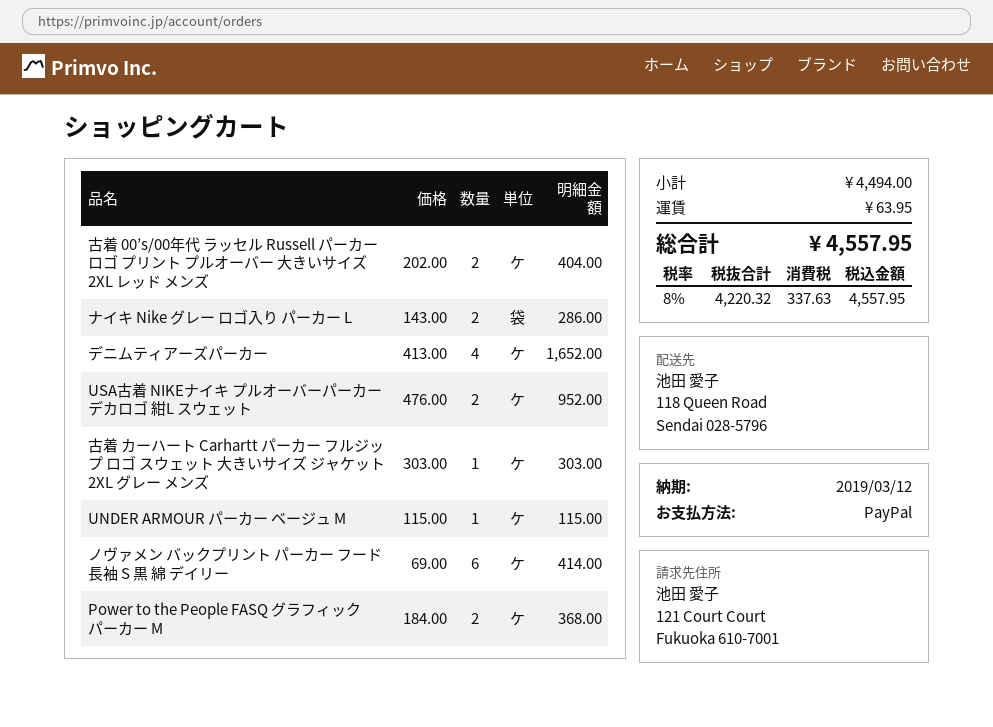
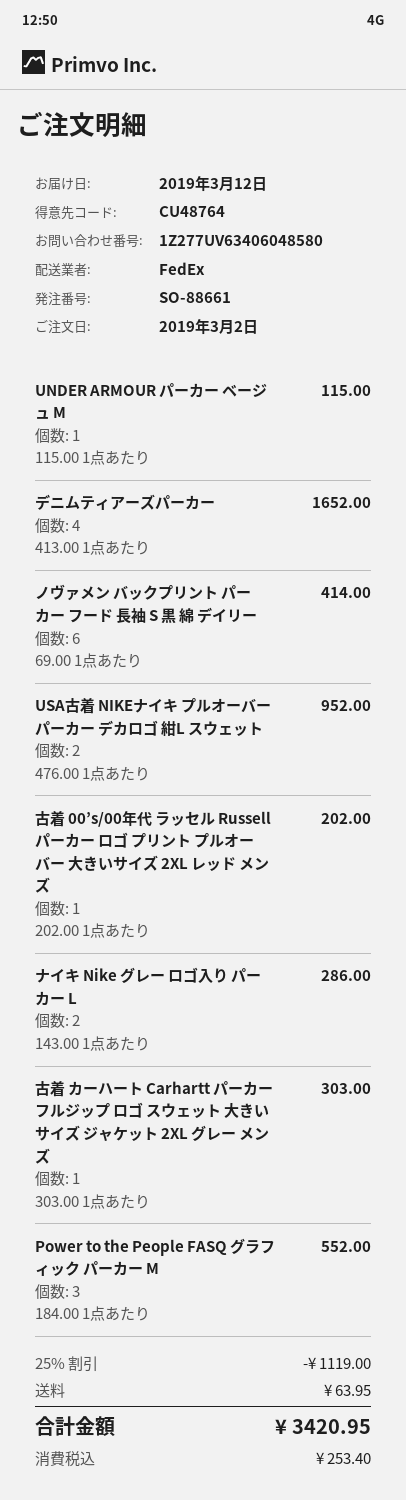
古着 00’s/00年代 ラッセル Russell パーカー ロゴ プリント プルオーバー 大きいサイズ 2XL レッド メンズ: 2 x 202.00 = 404.00 -> 1 x 202.00 = 202.00
Power to the People FASQ グラフィック パーカー M: 2 x 184.00 = 368.00 -> 3 x 184.00 = 552.00
discount: none -> 25% = 1119.00
tax: 337.63 -> 253.40
total: 4557.95 -> 3420.95

